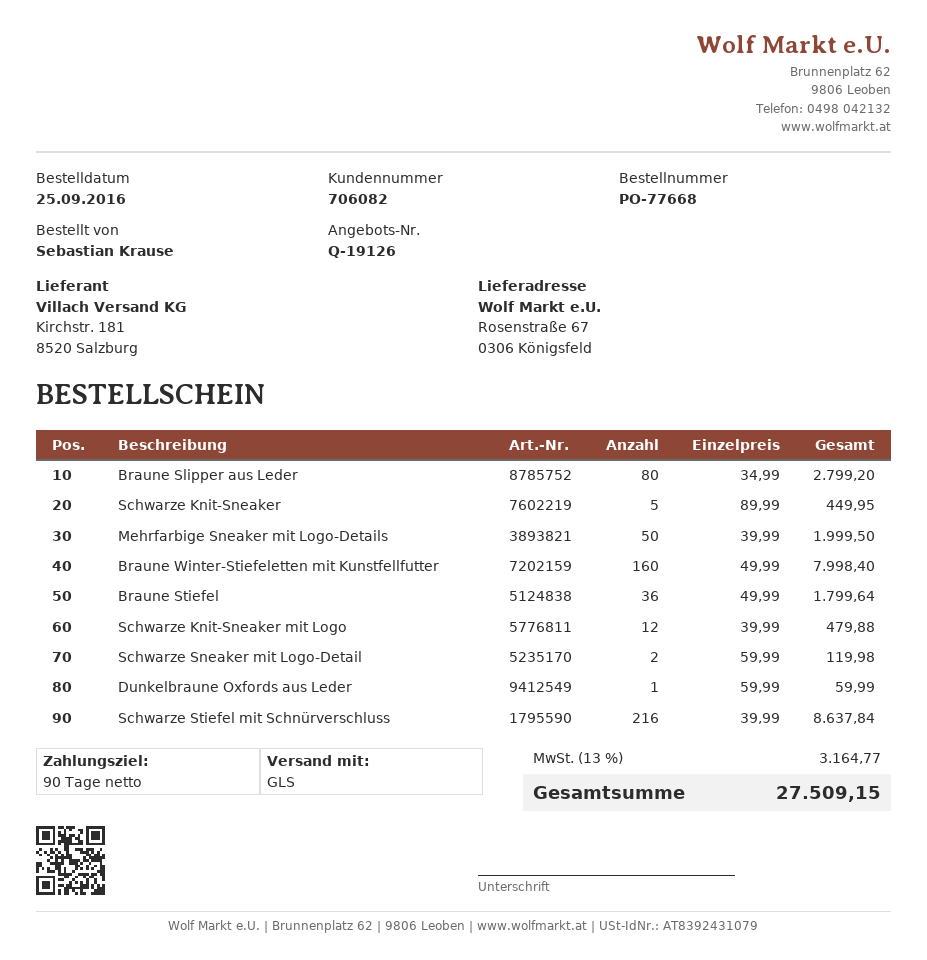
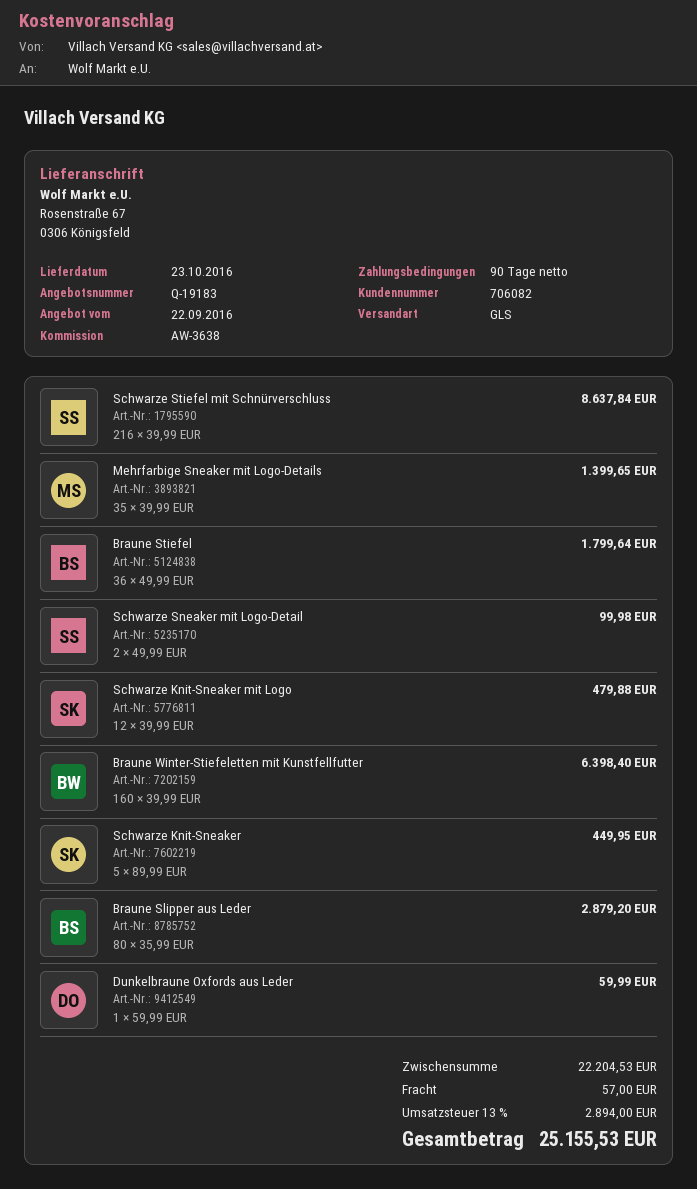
quote number: Q-19126 -> Q-19183
Braune Slipper aus Leder: 80 x 34.99 = 2799.20 -> 80 x 35.99 = 2879.20
Mehrfarbige Sneaker mit Logo-Details: 50 x 39.99 = 1999.50 -> 35 x 39.99 = 1399.65
Braune Winter-Stiefeletten mit Kunstfellfutter: 160 x 49.99 = 7998.40 -> 160 x 39.99 = 6398.40
Schwarze Sneaker mit Logo-Detail: 2 x 59.99 = 119.98 -> 2 x 49.99 = 99.98
shipping: none -> 57.00
tax: 13% = 3164.77 -> 13% = 2894.00
total: 27509.15 -> 25155.53

